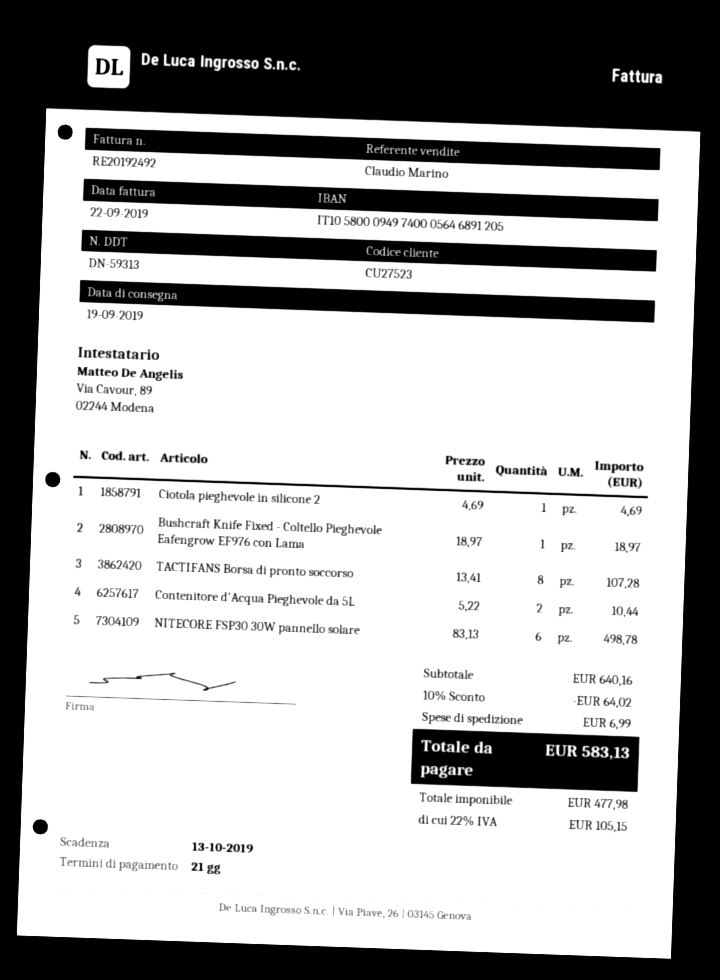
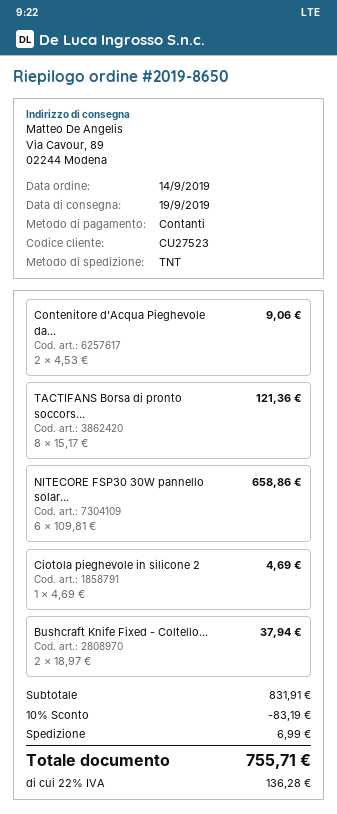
Bushcraft Knife Fixed - Coltello Pieghevole Eafengrow EF976 con Lama: 1 x 18.97 = 18.97 -> 2 x 18.97 = 37.94
TACTIFANS Borsa di pronto soccorso: 8 x 13.41 = 107.28 -> 8 x 15.17 = 121.36
Contenitore d'Acqua Pieghevole da 5L: 2 x 5.22 = 10.44 -> 2 x 4.53 = 9.06
NITECORE FSP30 30W pannello solare: 6 x 83.13 = 498.78 -> 6 x 109.81 = 658.86
subtotal: 640.16 -> 831.91
discount: 10% = 64.02 -> 10% = 83.19
tax: 22% = 105.15 -> 22% = 136.28
total: 583.13 -> 755.71

